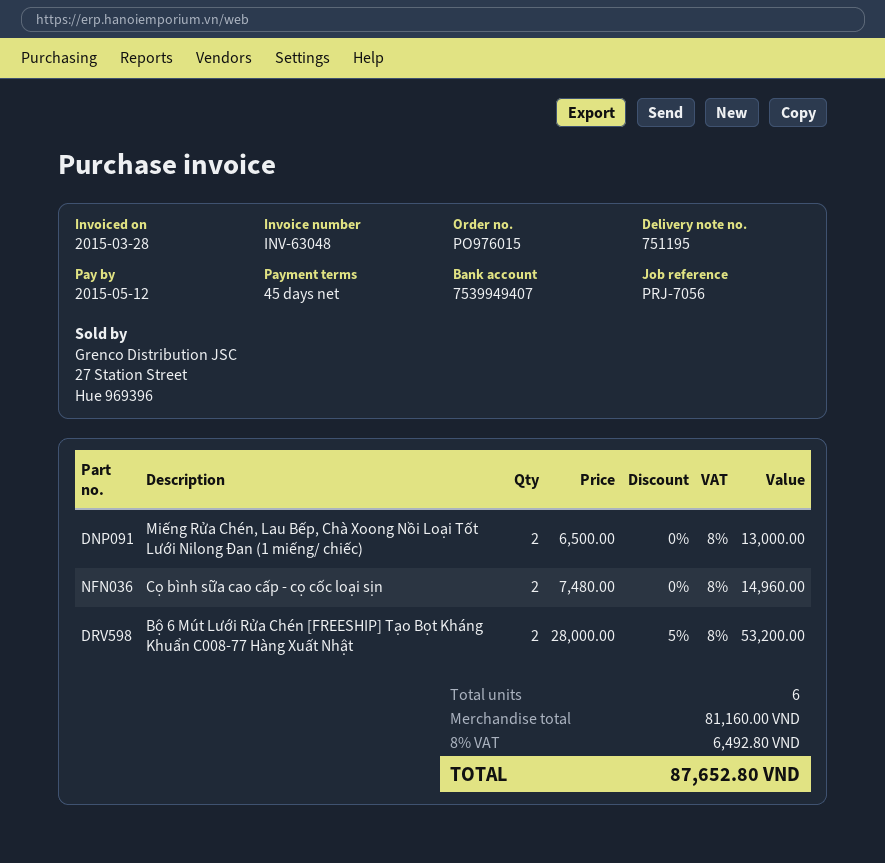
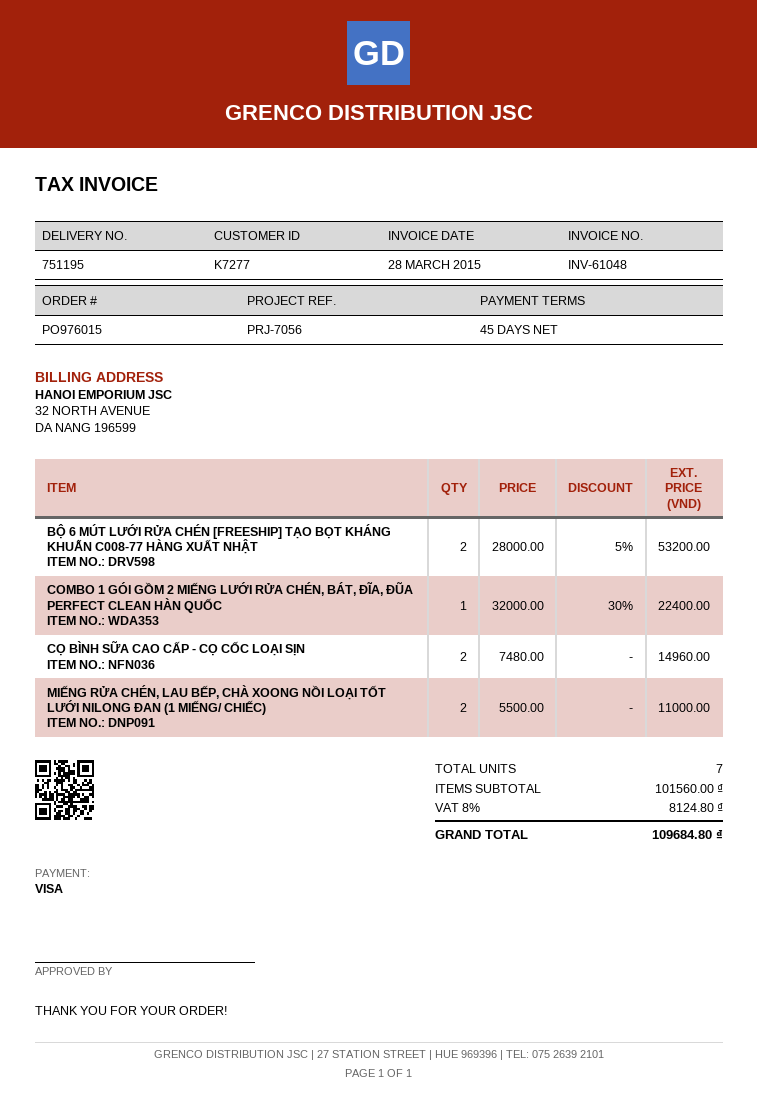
invoice number: INV-63048 -> INV-61048
Miếng Rửa Chén, Lau Bếp, Chà Xoong Nồi Loại Tốt Lưới Nilong Đan (1 miếng/ chiếc): 2 x 6500.00 = 13000.00 -> 2 x 5500.00 = 11000.00
COMBO 1 GÓI GỒM 2 MIẾNG LƯỚI RỬA CHÉN, BÁT, ĐĨA, ĐŨA PERFECT CLEAN HÀN QUỐC: none -> 1 x 32000.00 - 30% = 22400.00
total quantity: 6 -> 7
subtotal: 81160.00 -> 101560.00
tax: 8% = 6492.80 -> 8% = 8124.80
total: 87652.80 -> 109684.80

